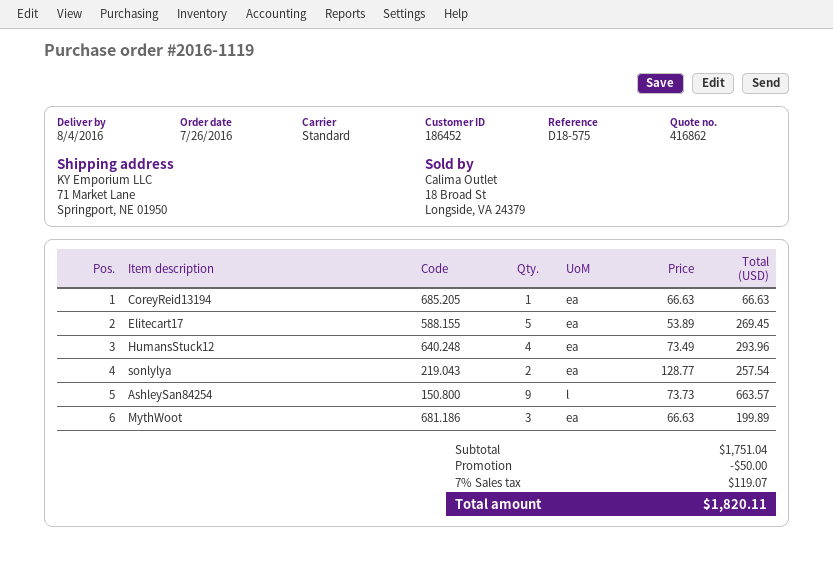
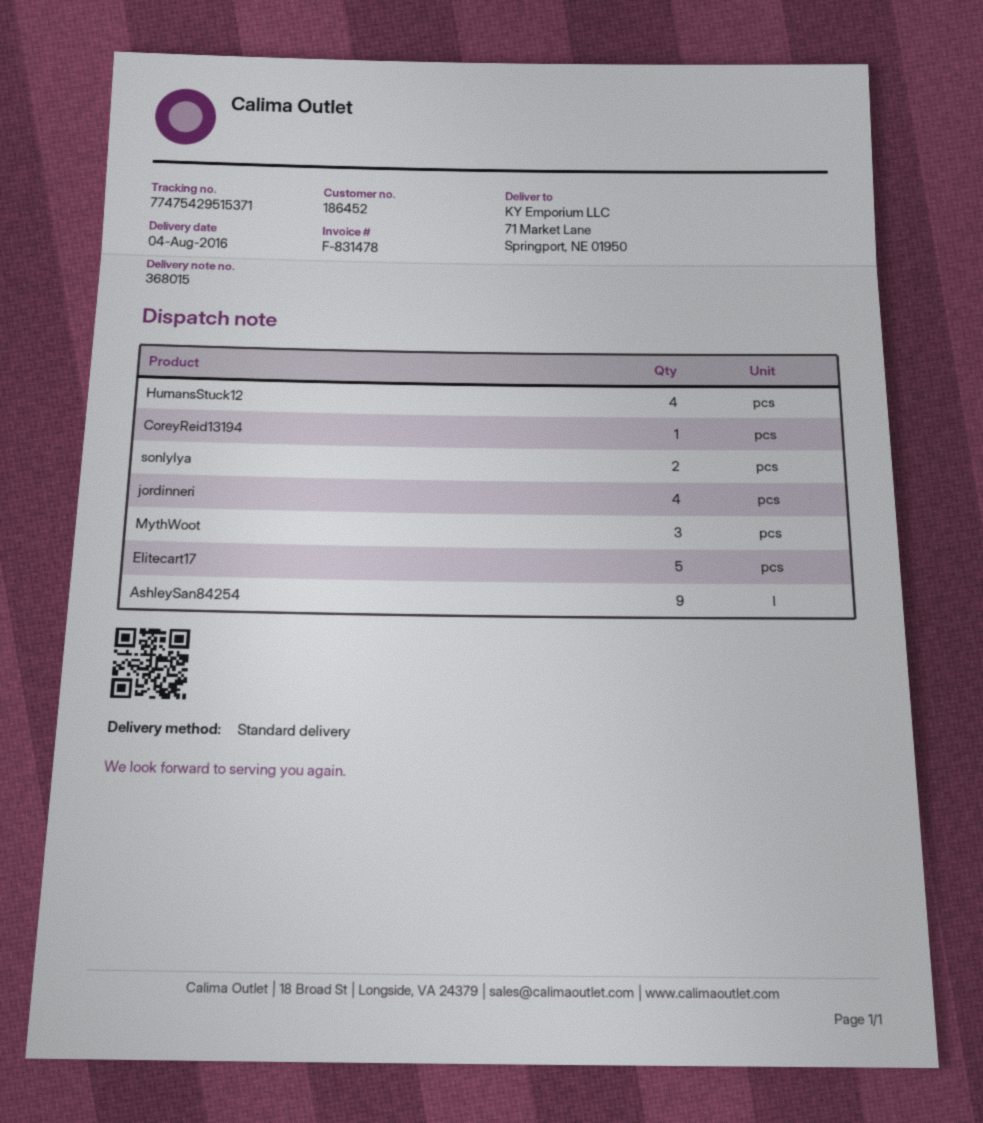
jordinneri: none -> 4

